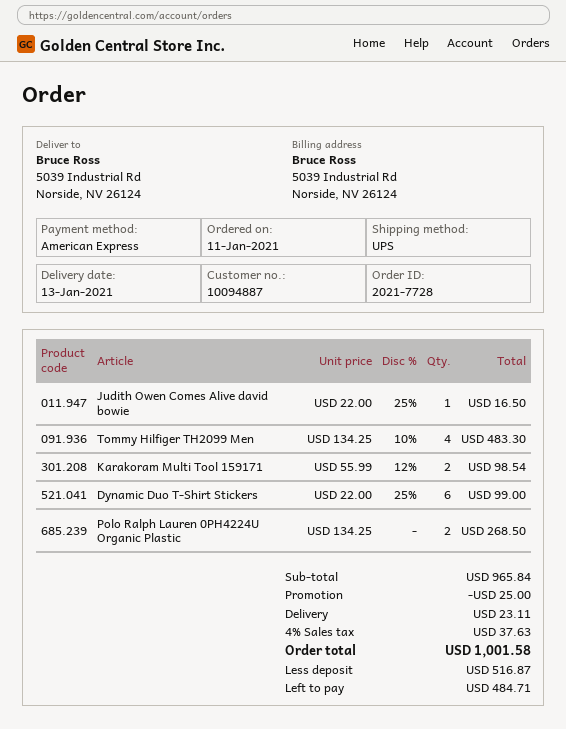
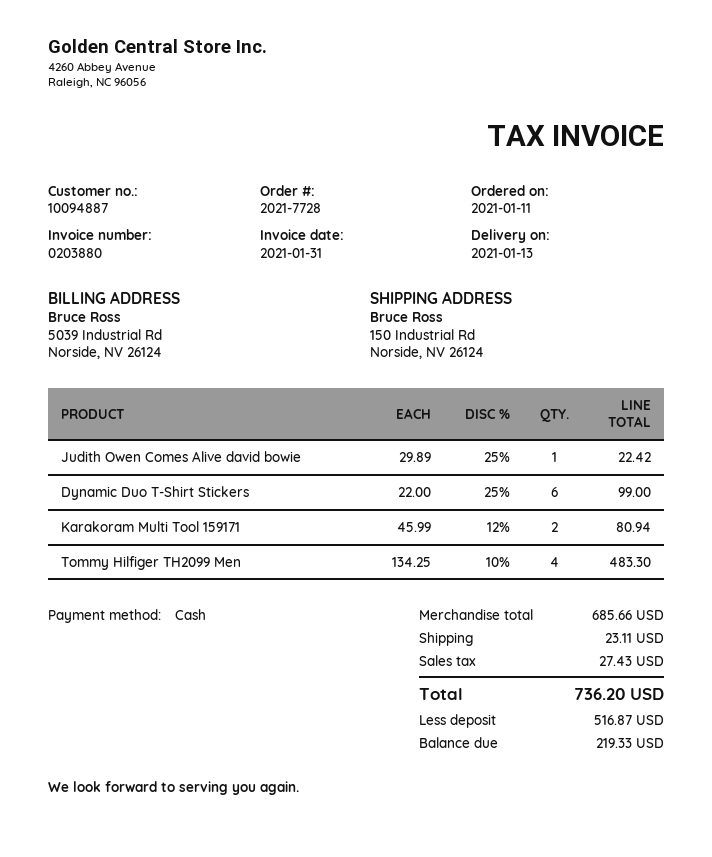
payment method: American Express -> cash
ship to: 5039 Industrial Rd, Norside, NV 26124 -> 150 Industrial Rd, Norside, NV 26124
Judith Owen Comes Alive david bowie: 1 x 22.00 - 25% = 16.50 -> 1 x 29.89 - 25% = 22.42
Karakoram Multi Tool 159171: 2 x 55.99 - 12% = 98.54 -> 2 x 45.99 - 12% = 80.94
Polo Ralph Lauren 0PH4224U Organic Plastic: 2 x 134.25 = 268.50 -> none
subtotal: 965.84 -> 685.66
discount: 25.00 -> none
tax: 37.63 -> 27.43
total: 1001.58 -> 736.20
balance: 484.71 -> 219.33

